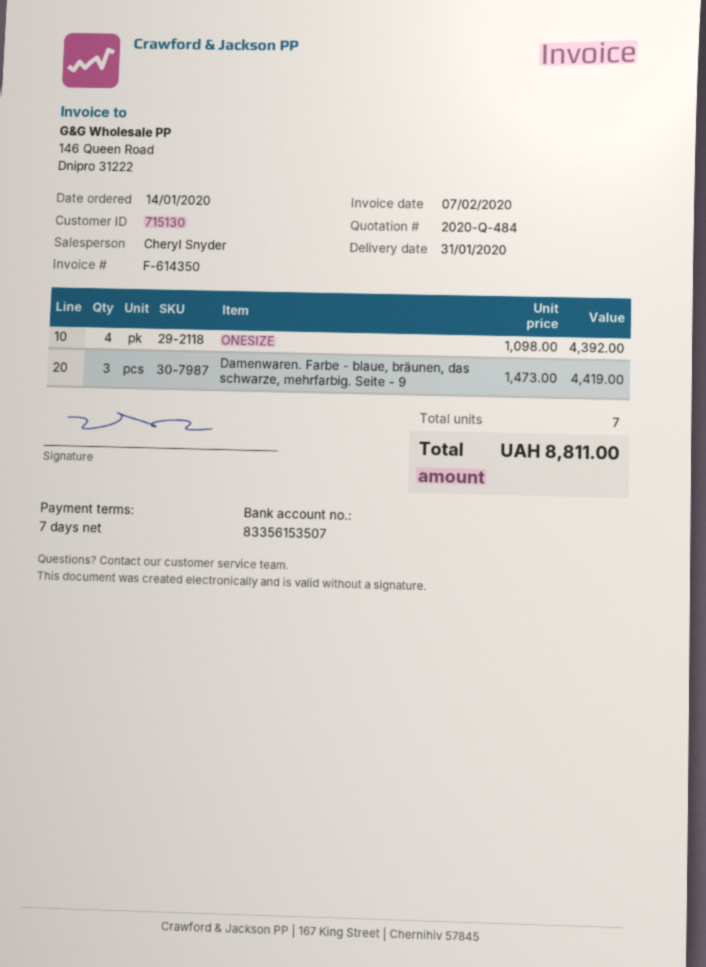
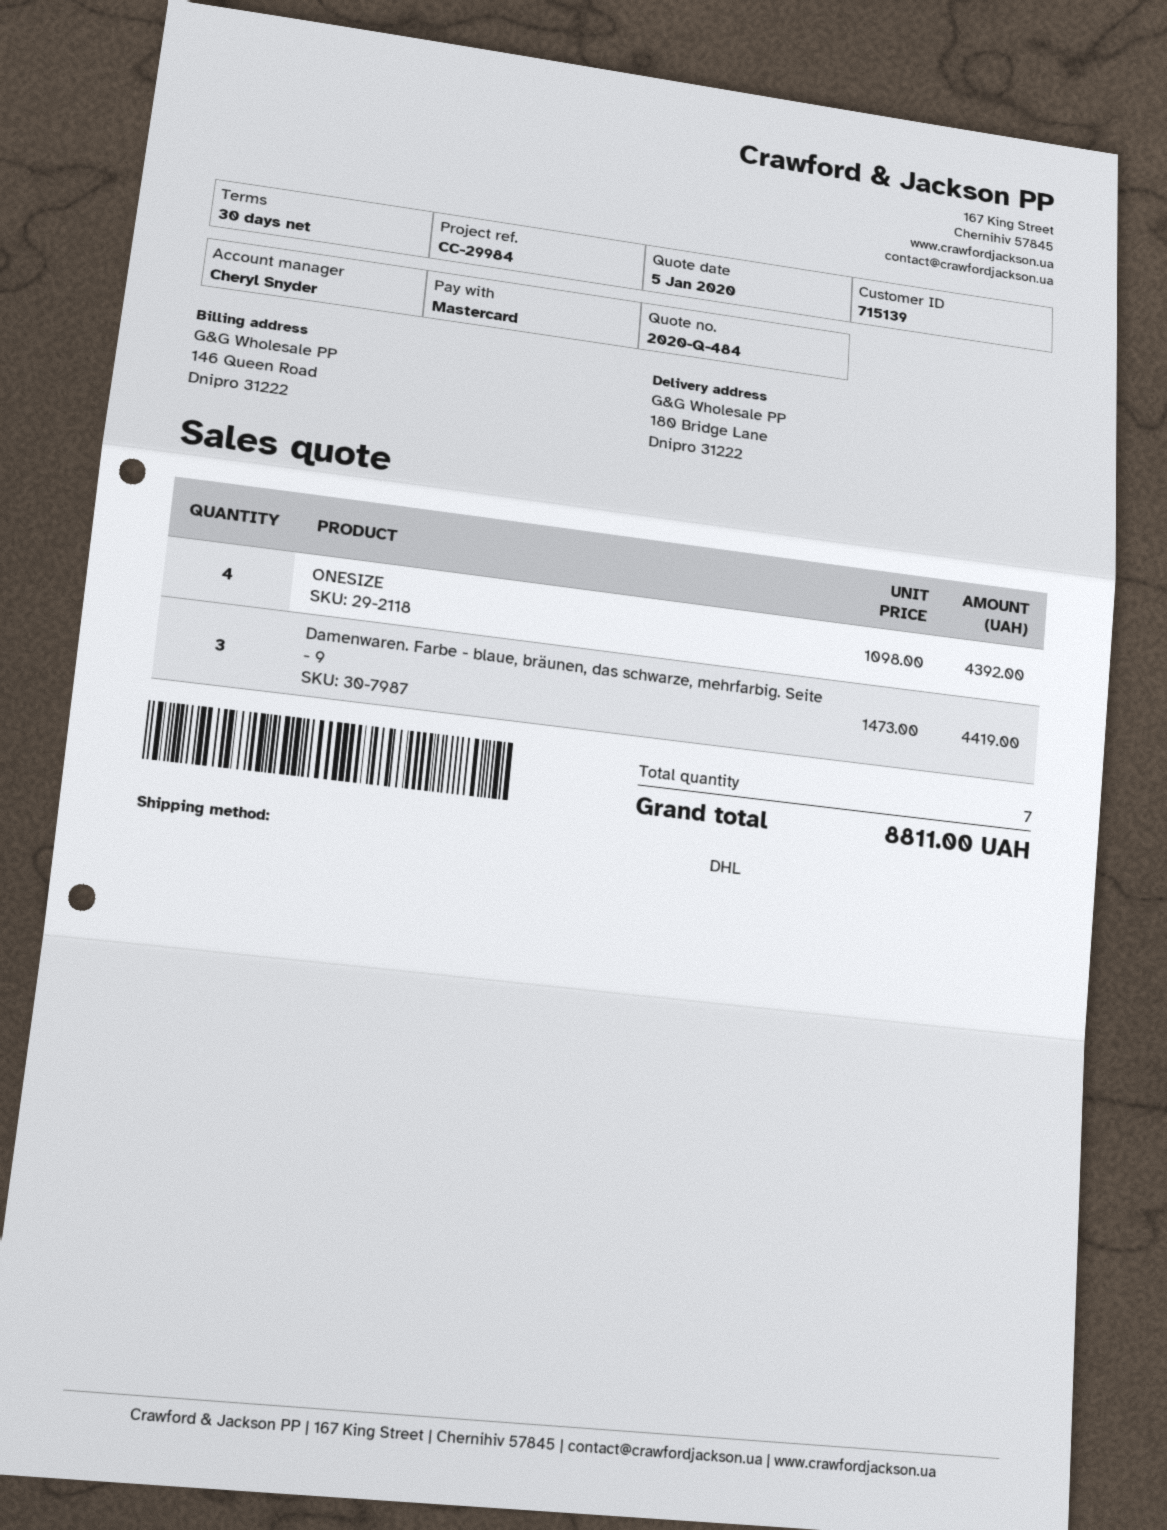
payment terms: 7 days -> 30 days
customer number: 715130 -> 715139

